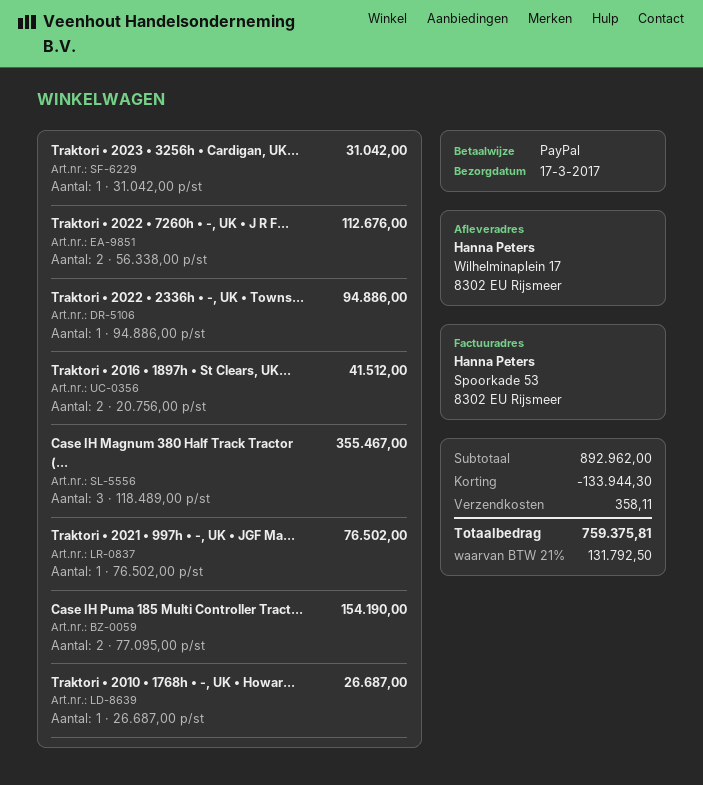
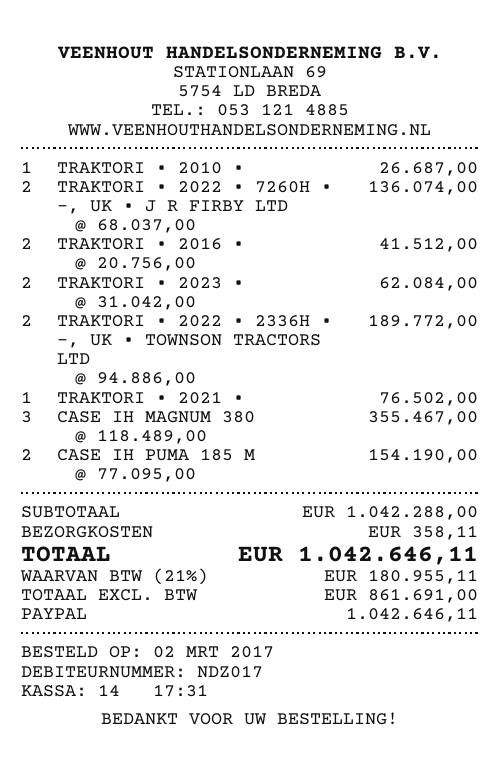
Traktori • 2023 • 3256h • Cardigan, UK...: 1 x 31042.00 = 31042.00 -> 2 x 31042.00 = 62084.00
Traktori • 2022 • 7260h • -, UK • J R F...: 2 x 56338.00 = 112676.00 -> 2 x 68037.00 = 136074.00
Traktori • 2022 • 2336h • -, UK • Towns...: 1 x 94886.00 = 94886.00 -> 2 x 94886.00 = 189772.00
subtotal: 892962.00 -> 1042288.00
discount: 133944.30 -> none
tax: 21% = 131792.50 -> 21% = 180955.11
total: 759375.81 -> 1042646.11

